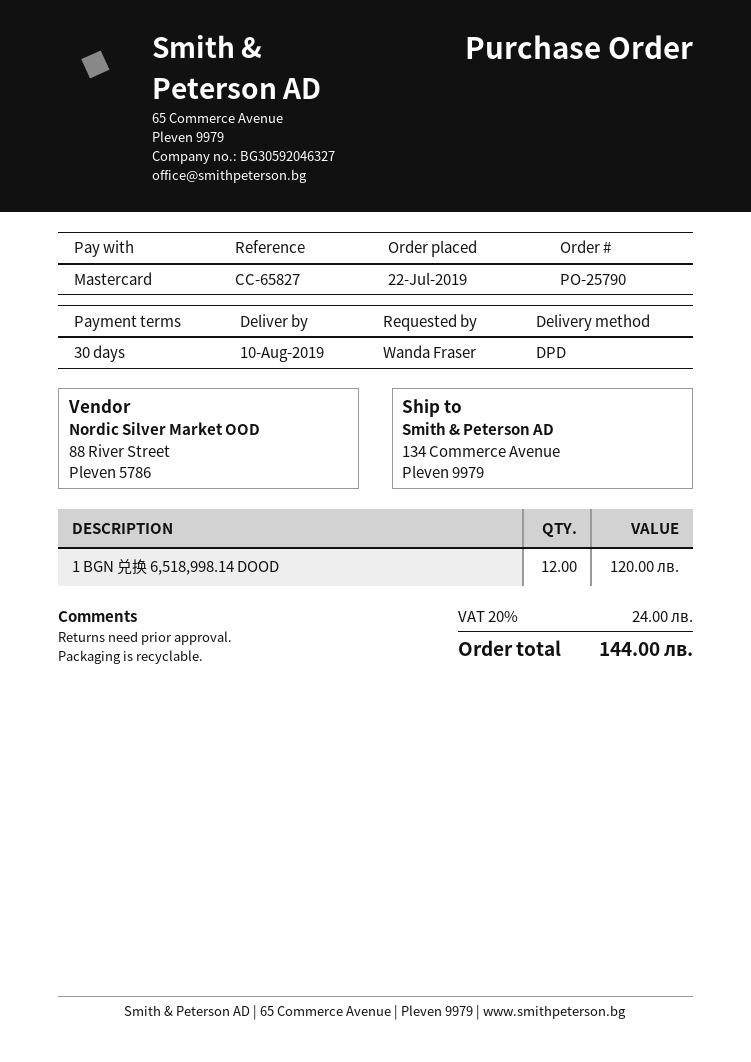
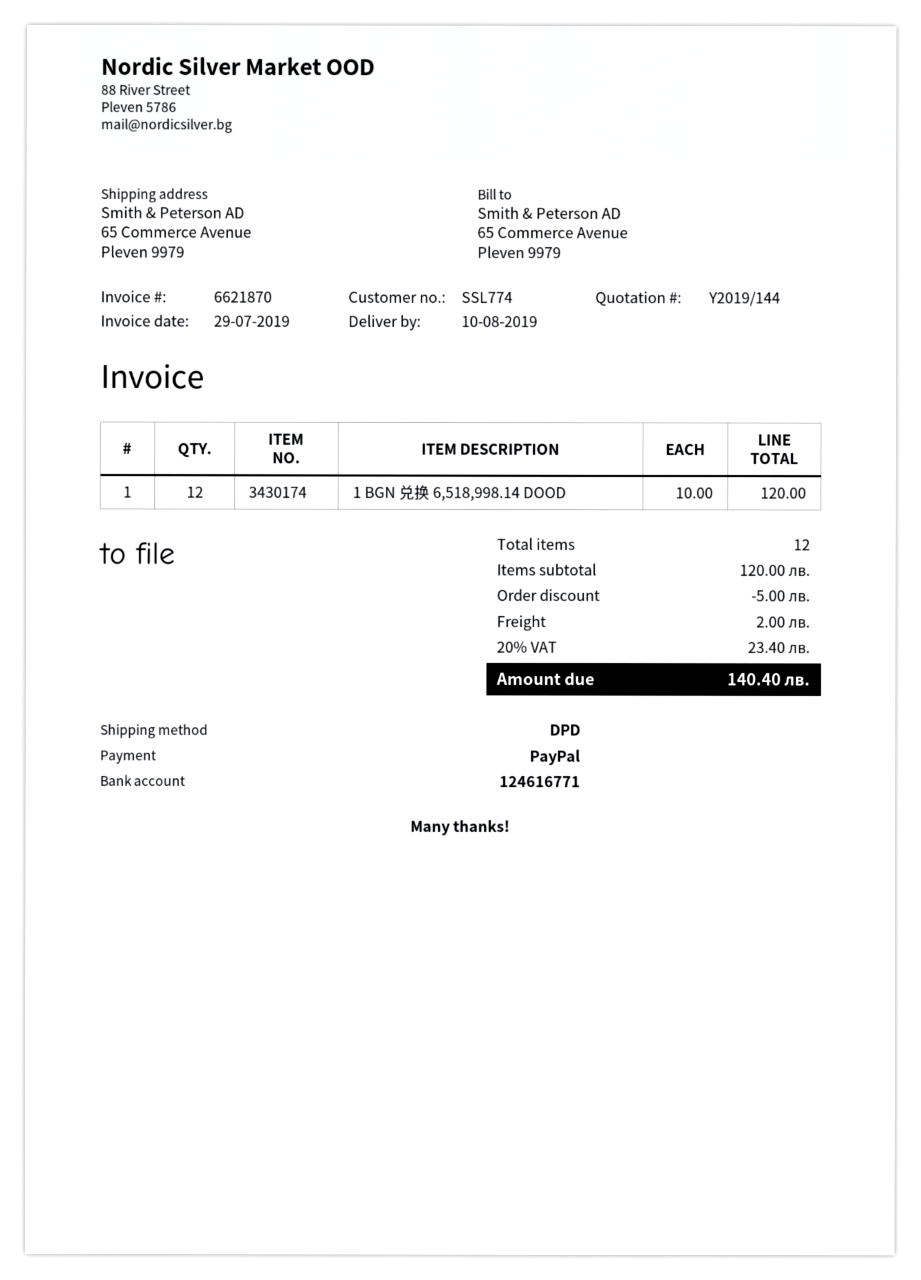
payment method: Mastercard -> PayPal
ship to: 134 Commerce Avenue, Pleven 9979 -> 65 Commerce Avenue, Pleven 9979
discount: none -> 5.00
shipping: none -> 2.00
tax: 20% = 24.00 -> 20% = 23.40
total: 144.00 -> 140.40

